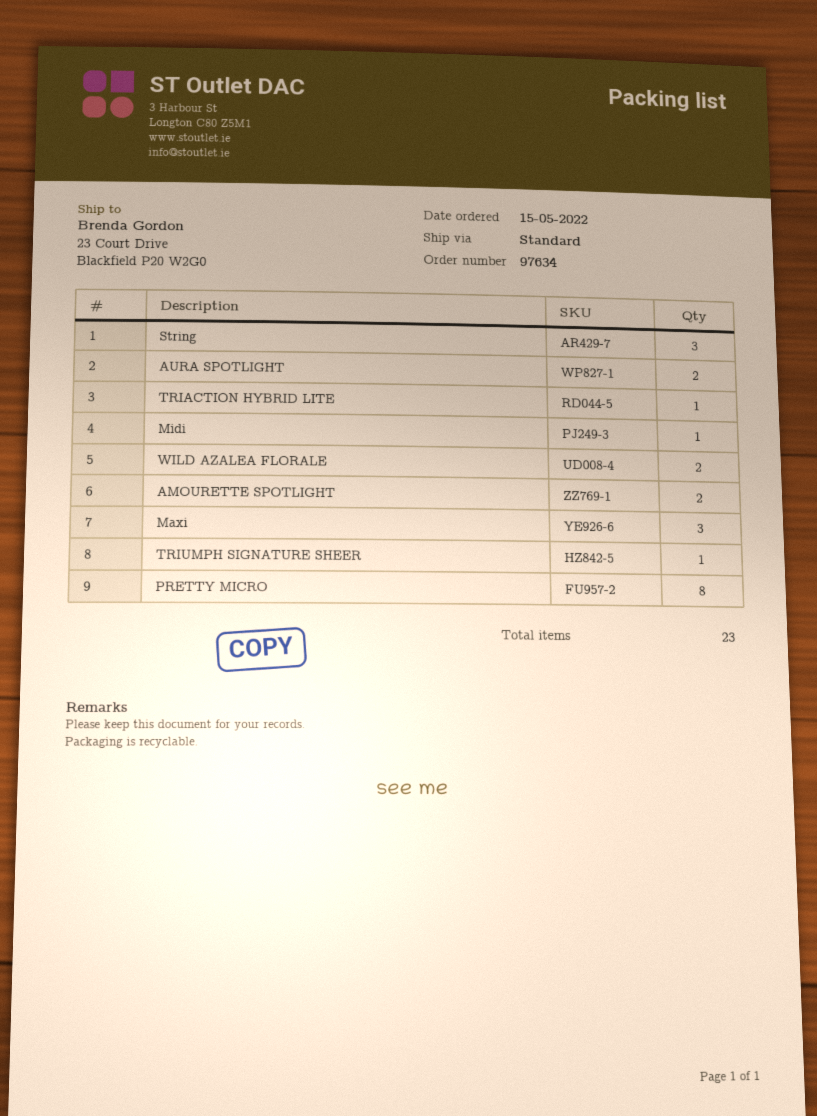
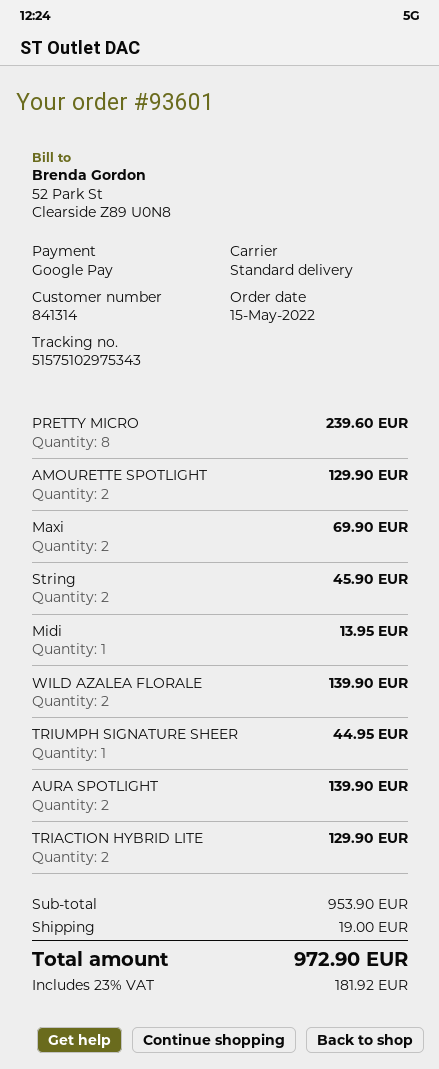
order number: 97634 -> 93601
String: 3 -> 2
TRIACTION HYBRID LITE: 1 -> 2
Maxi: 3 -> 2

